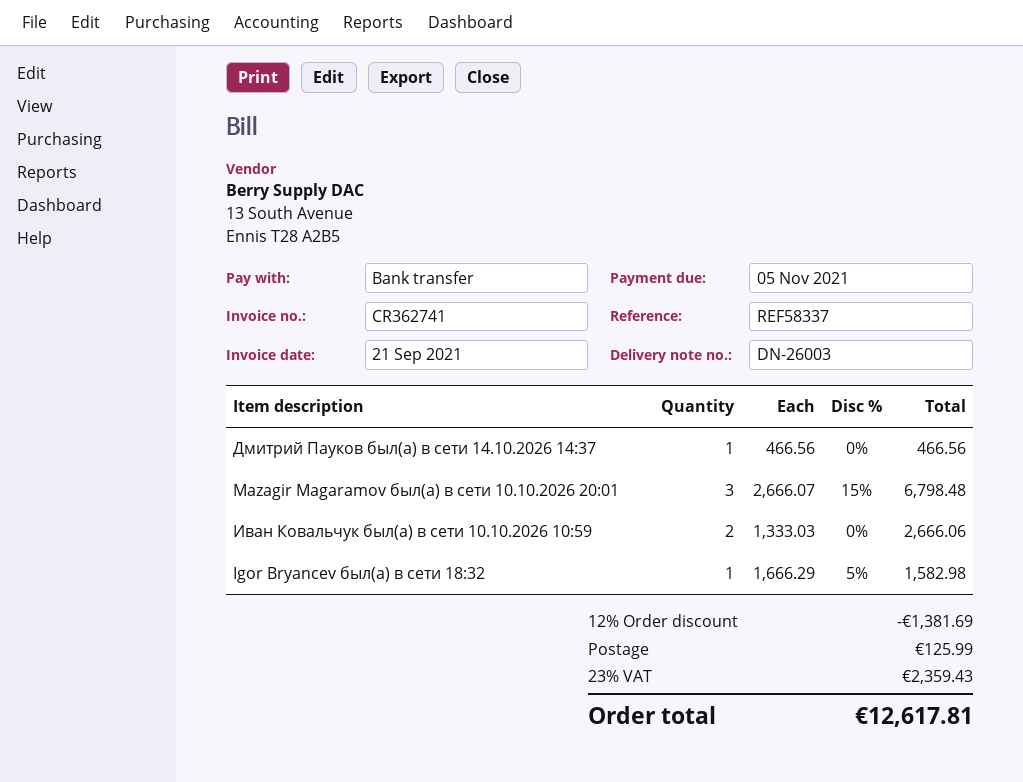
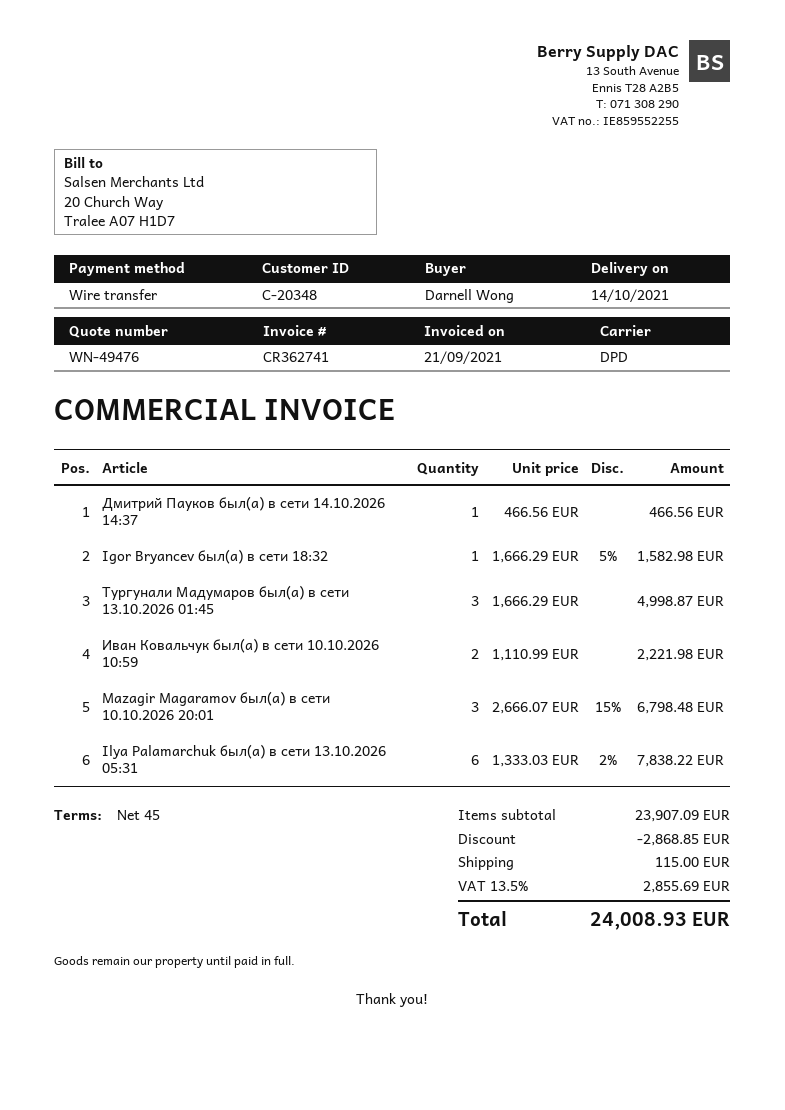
Иван Ковальчук был(а) в сети 10.10.2026 10:59: 2 x 1333.03 = 2666.06 -> 2 x 1110.99 = 2221.98
Тургунали Мадумаров был(а) в сети 13.10.2026 01:45: none -> 3 x 1666.29 = 4998.87
Ilya Palamarchuk был(а) в сети 13.10.2026 05:31: none -> 6 x 1333.03 - 2% = 7838.22
discount: 1381.69 -> 2868.85
shipping: 125.99 -> 115.00
tax: 23% = 2359.43 -> 13.5% = 2855.69
total: 12617.81 -> 24008.93

